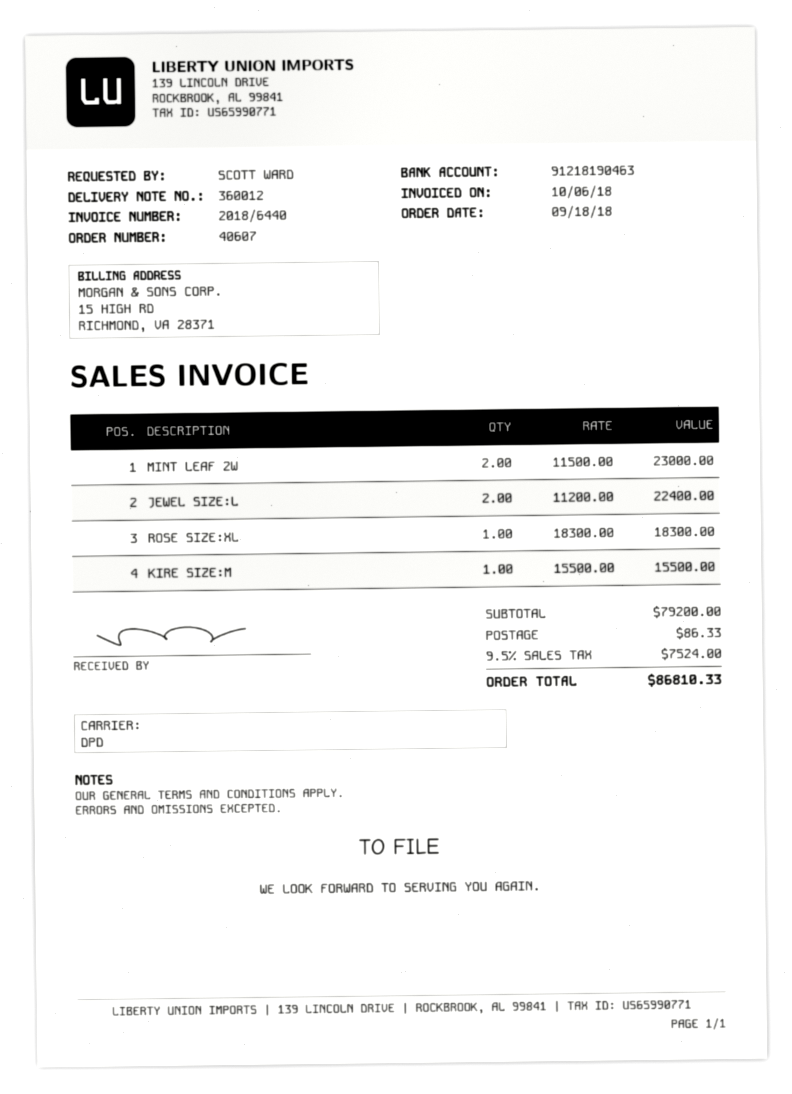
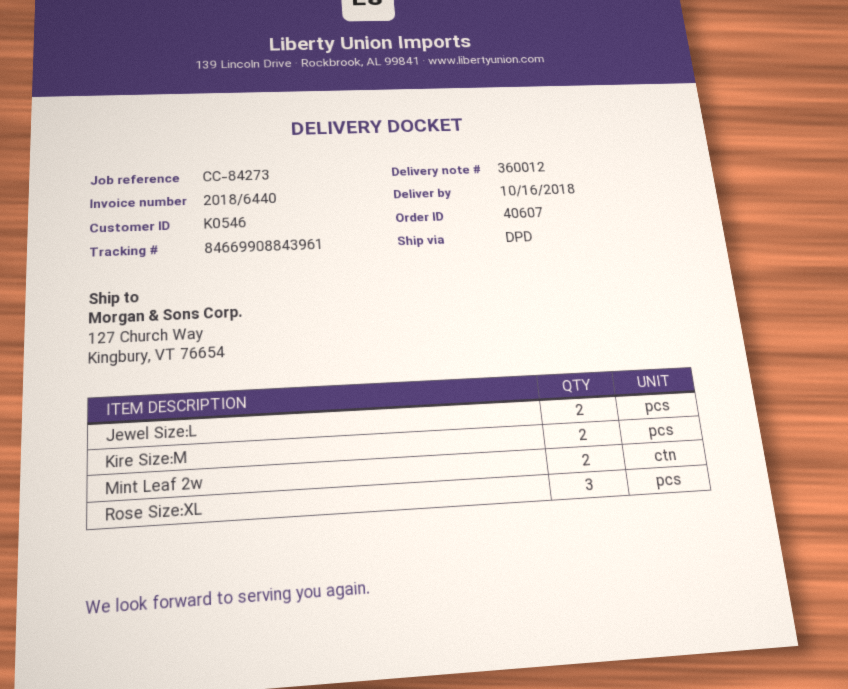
ROSE SIZE:XL: 1 -> 3
KIRE SIZE:M: 1 -> 2

